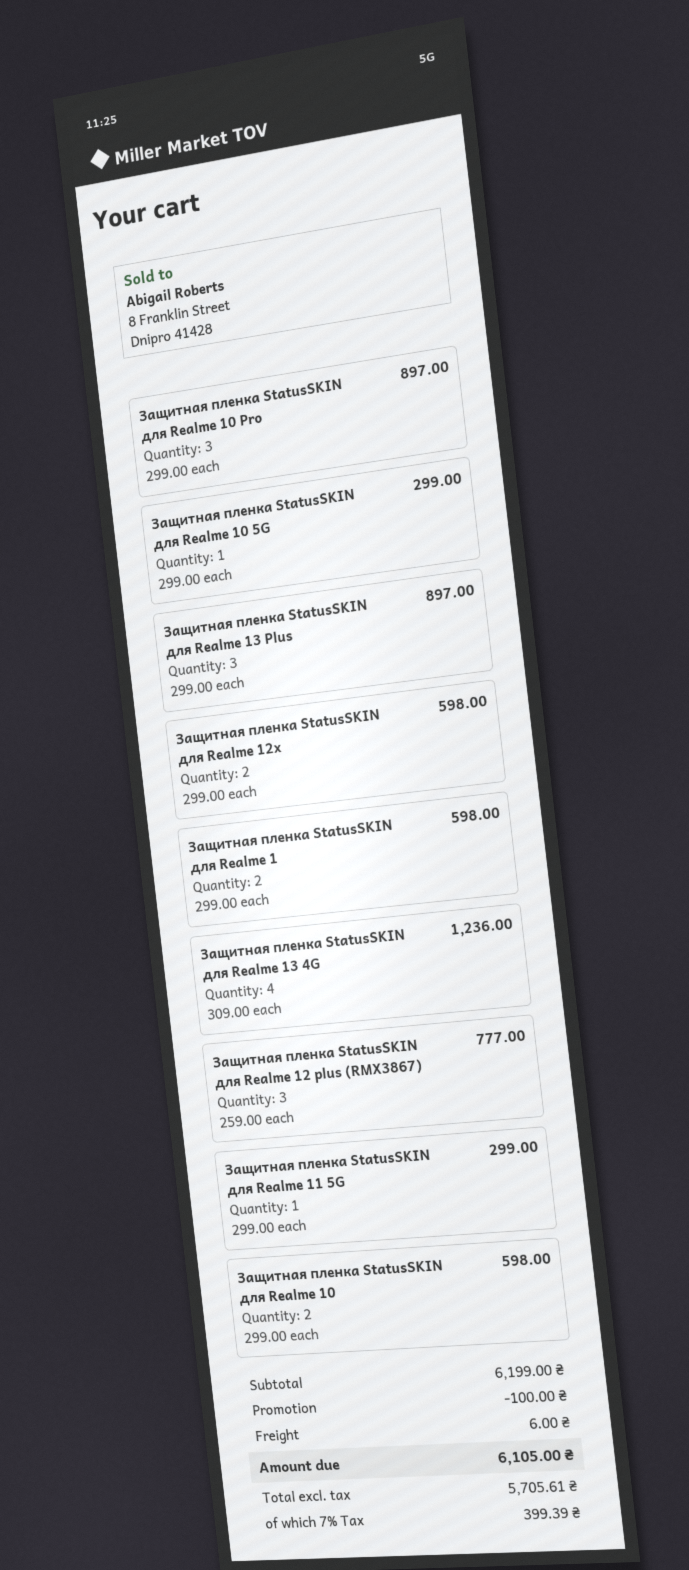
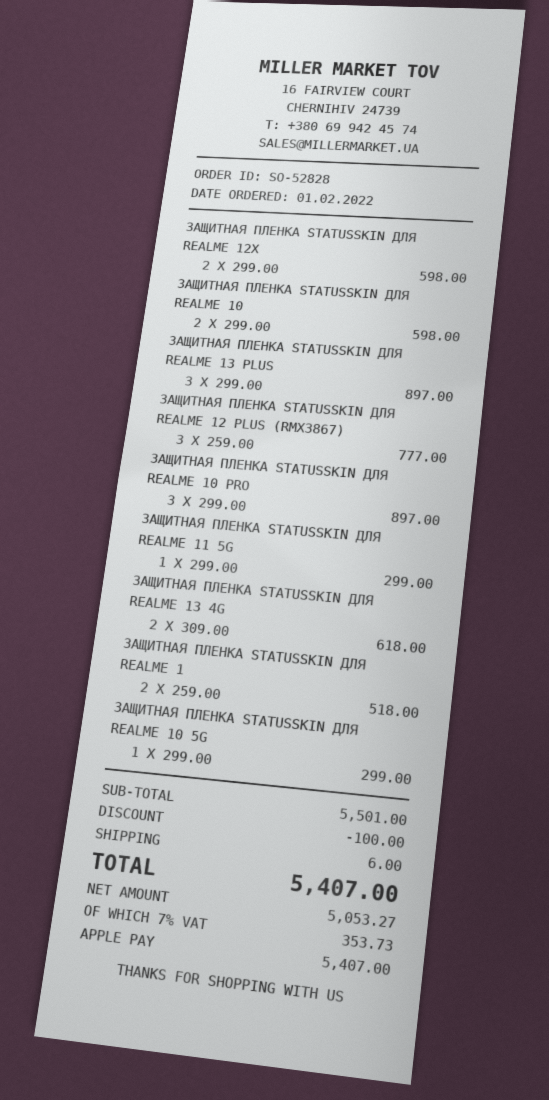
Защитная пленка StatusSKIN для Realme 1: 2 x 299.00 = 598.00 -> 2 x 259.00 = 518.00
Защитная пленка StatusSKIN для Realme 13 4G: 4 x 309.00 = 1236.00 -> 2 x 309.00 = 618.00
subtotal: 6199.00 -> 5501.00
net: 5705.61 -> 5053.27
tax: 7% = 399.39 -> 7% = 353.73
total: 6105.00 -> 5407.00

